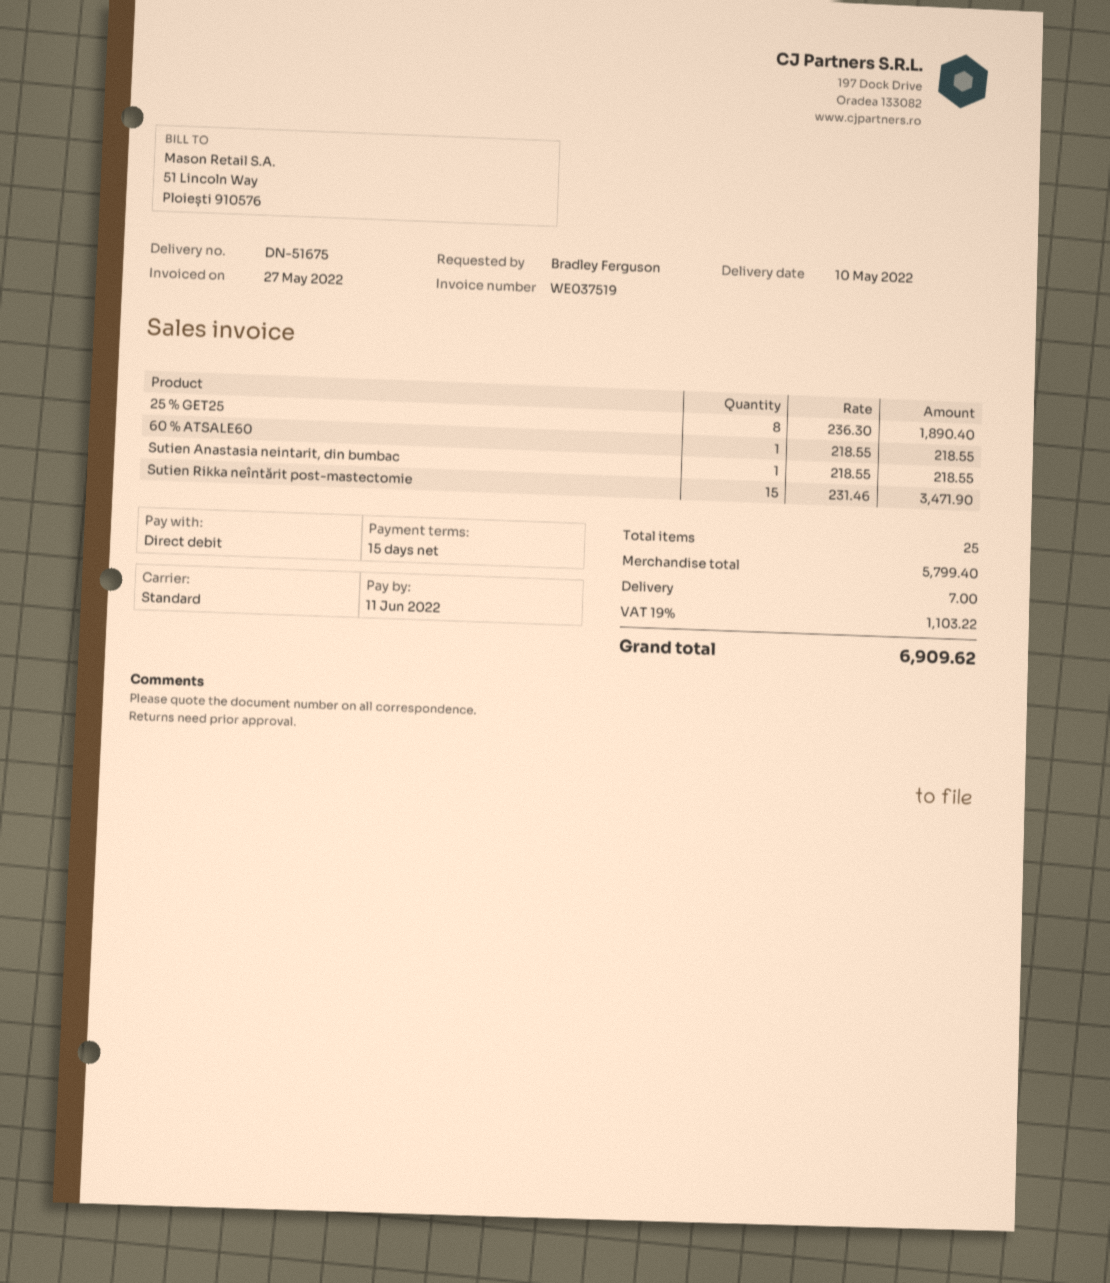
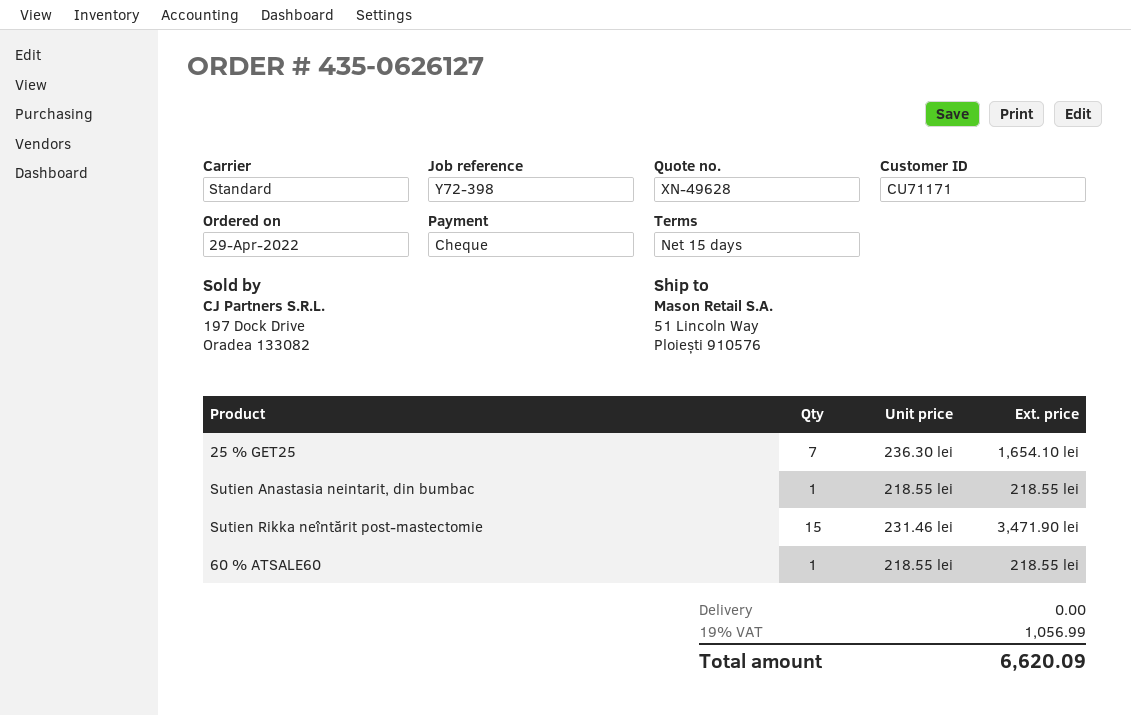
payment method: direct debit -> cheque
25 % GET25: 8 x 236.30 = 1890.40 -> 7 x 236.30 = 1654.10
shipping: 7.00 -> 0.00
tax: 19% = 1103.22 -> 19% = 1056.99
total: 6909.62 -> 6620.09

